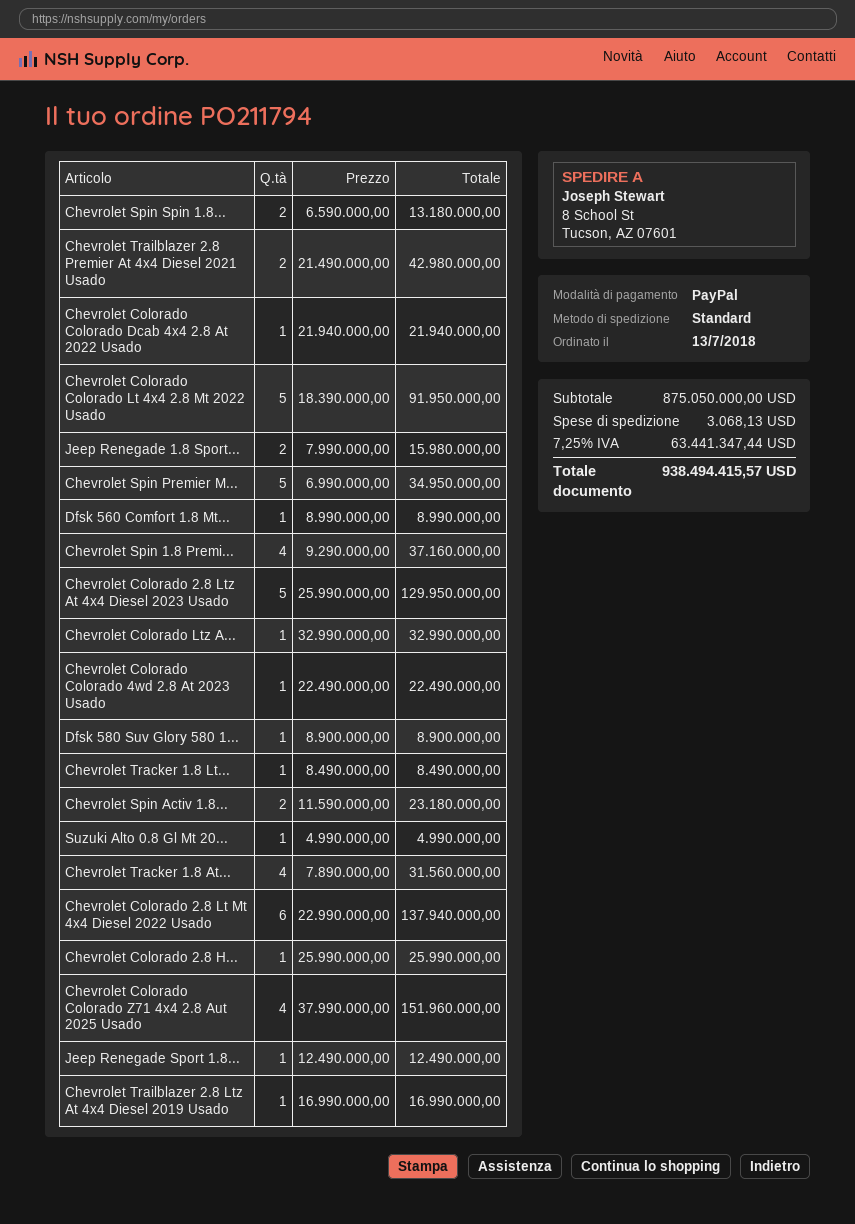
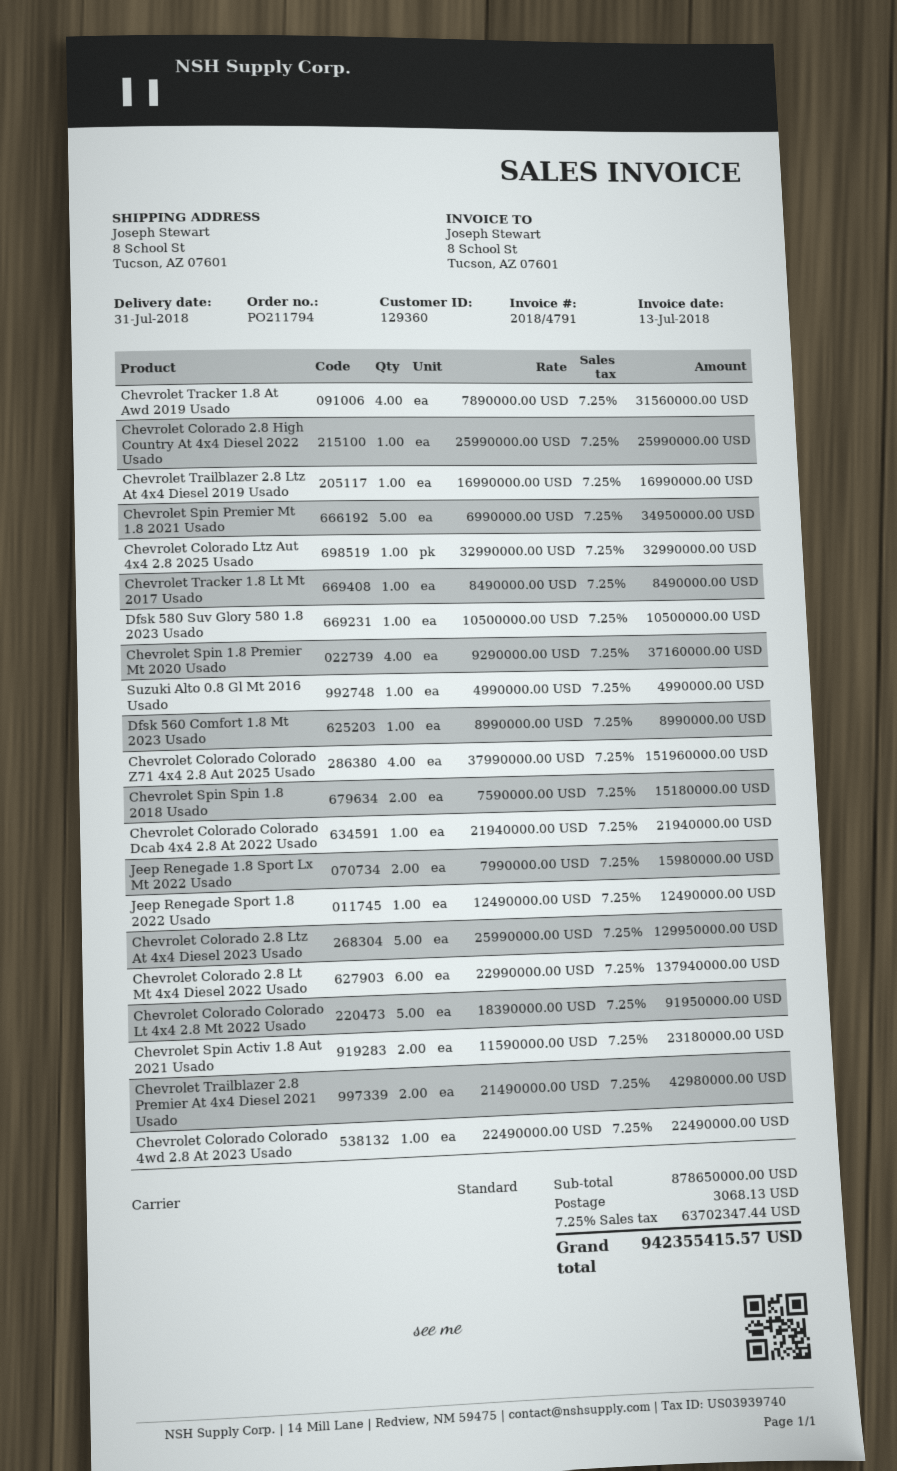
Chevrolet Spin Spin 1.8...: 2 x 6590000.00 = 13180000.00 -> 2 x 7590000.00 = 15180000.00
Dfsk 580 Suv Glory 580 1...: 1 x 8900000.00 = 8900000.00 -> 1 x 10500000.00 = 10500000.00
subtotal: 875050000.00 -> 878650000.00
tax: 7.25% = 63441347.44 -> 7.25% = 63702347.44
total: 938494415.57 -> 942355415.57

